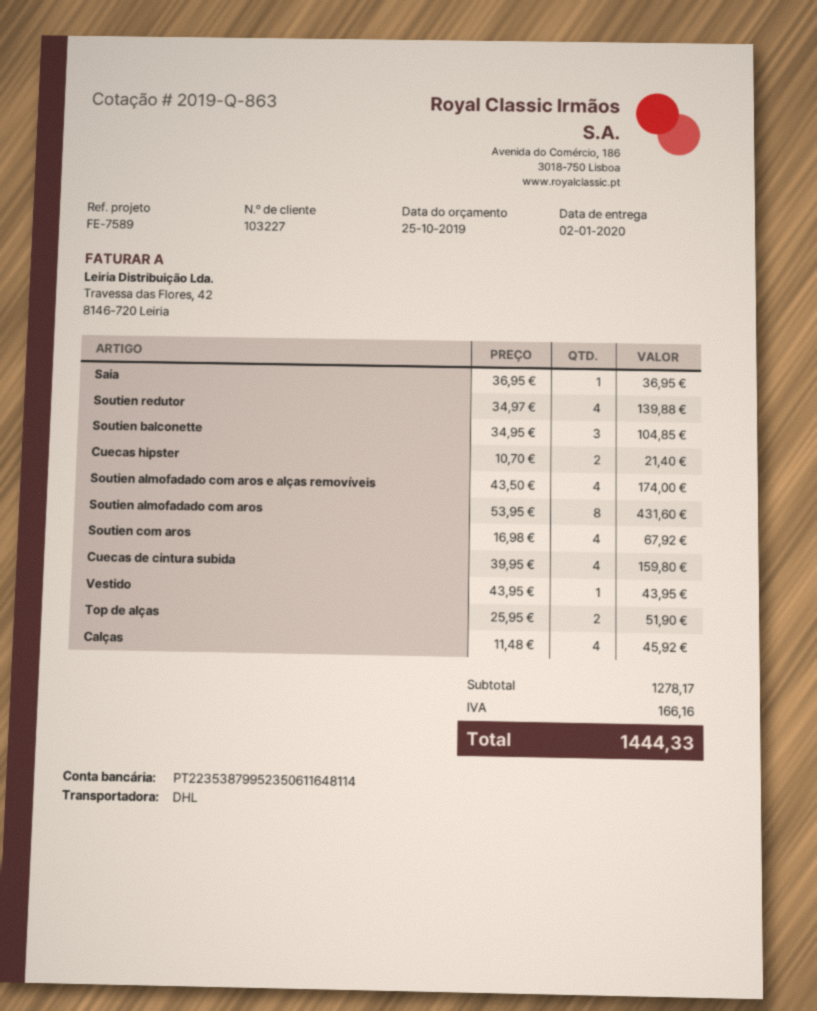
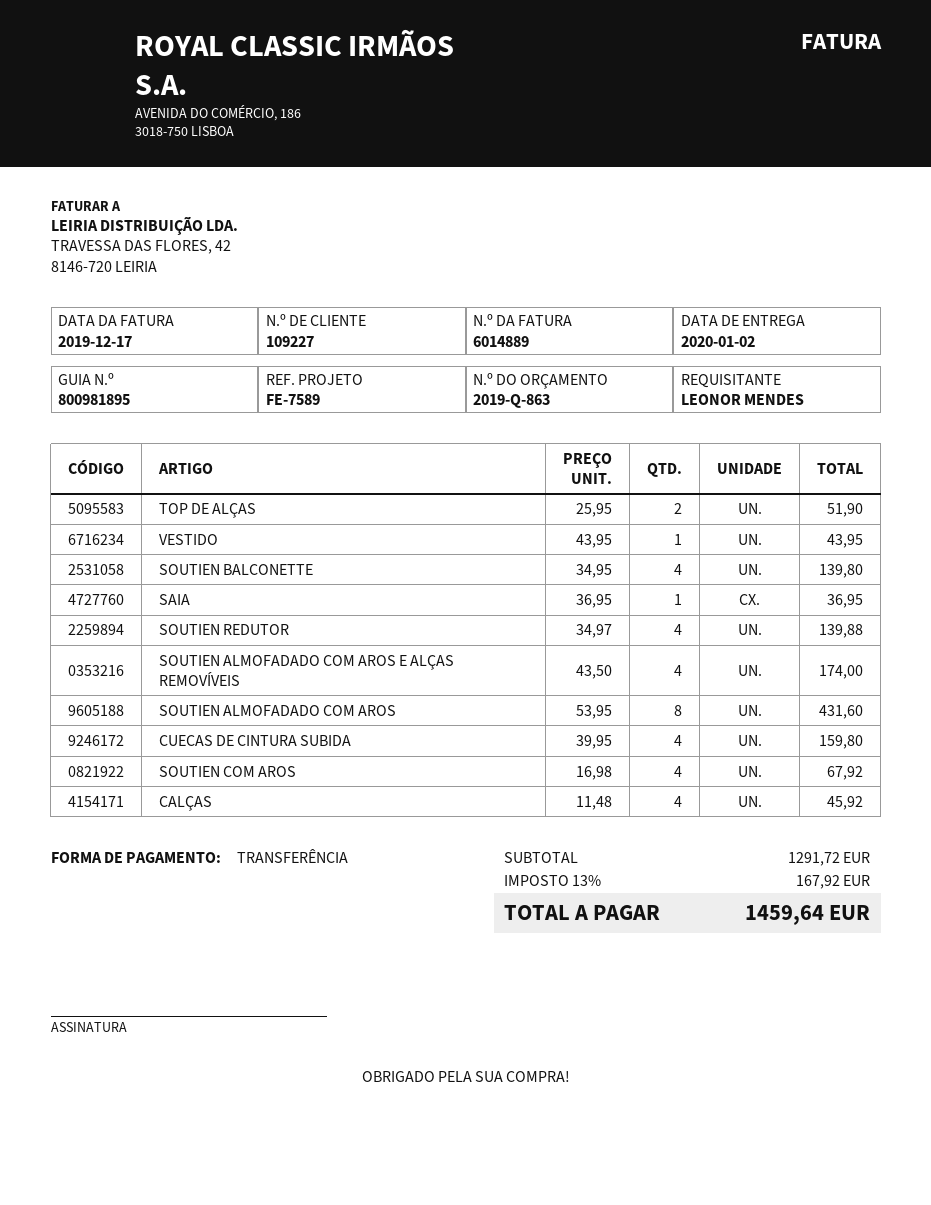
customer number: 103227 -> 109227
Soutien balconette: 3 x 34.95 = 104.85 -> 4 x 34.95 = 139.80
Cuecas hipster: 2 x 10.70 = 21.40 -> none
subtotal: 1278.17 -> 1291.72
tax: 166.16 -> 167.92
total: 1444.33 -> 1459.64

